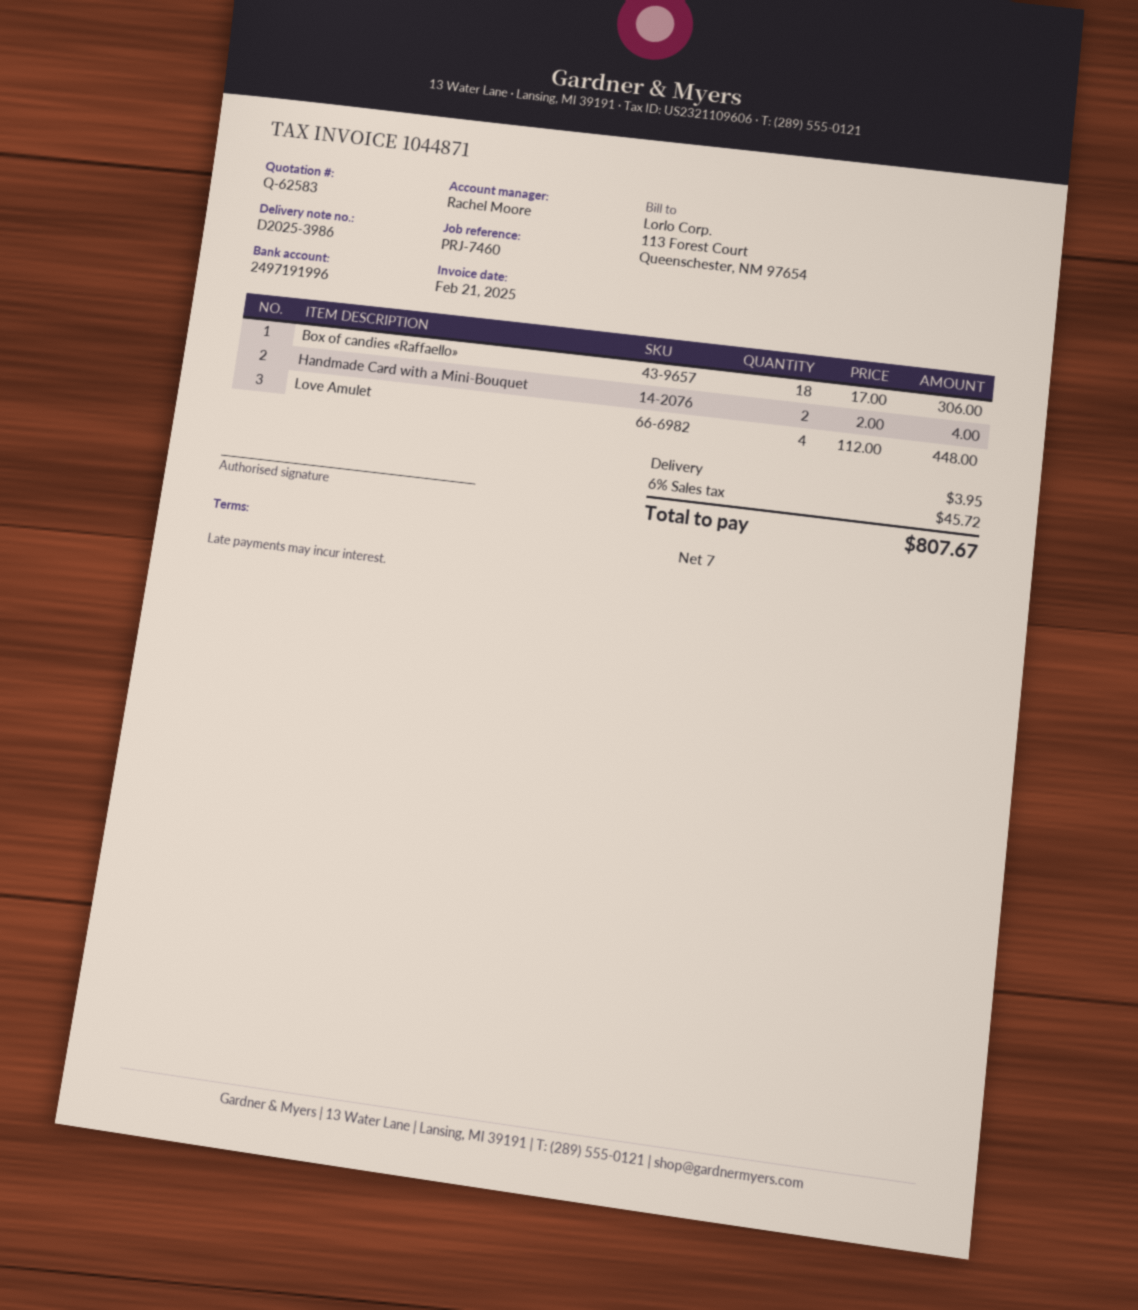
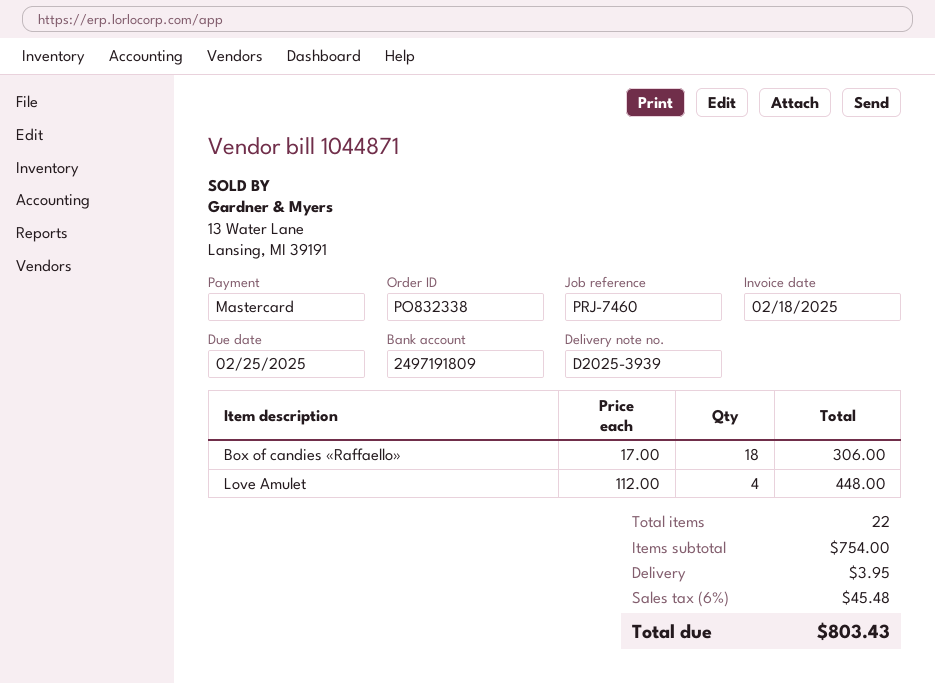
delivery note number: D2025-3986 -> D2025-3939
invoice date: 2025-02-21 -> 2025-02-18
bank account: 2497191996 -> 2497191809
Handmade Card with a Mini-Bouquet: 2 x 2.00 = 4.00 -> none
tax: 6% = 45.72 -> 6% = 45.48
total: 807.67 -> 803.43

